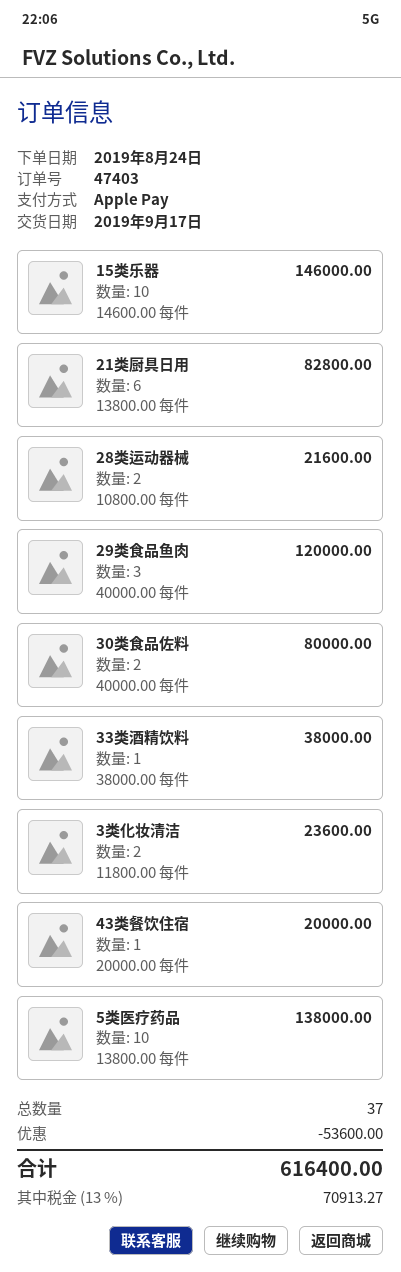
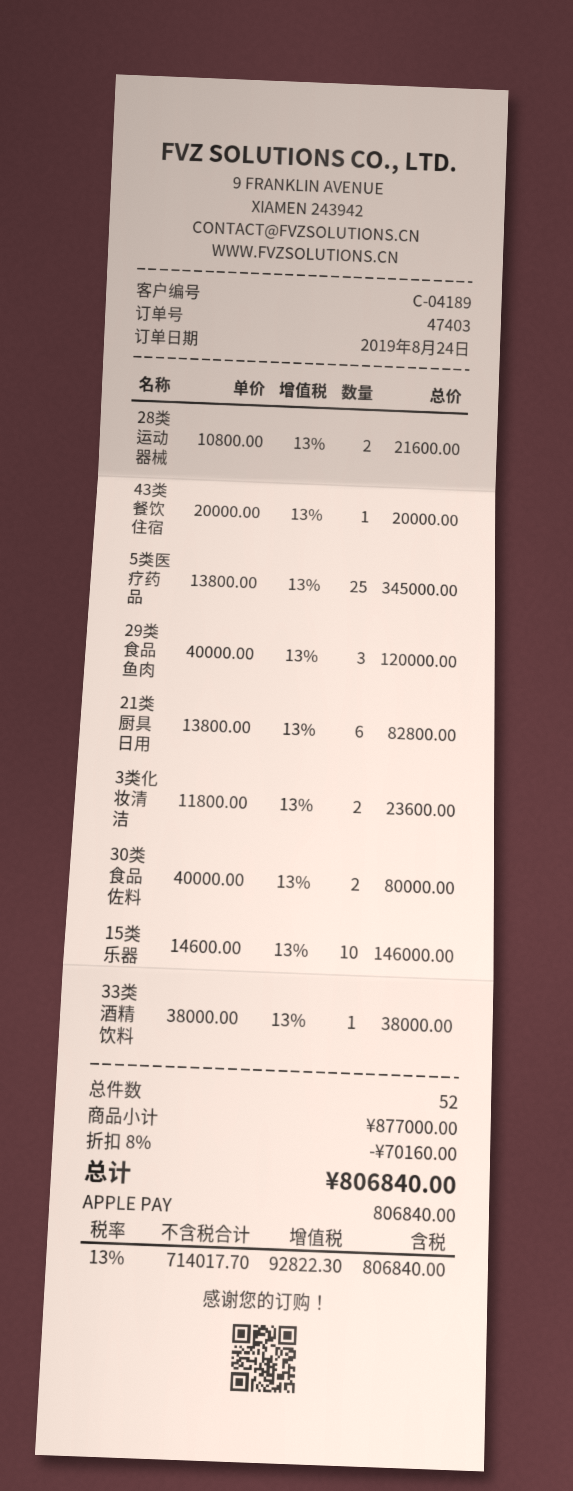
5类医疗药品: 10 x 13800.00 = 138000.00 -> 25 x 13800.00 = 345000.00
total quantity: 37 -> 52
discount: 53600.00 -> 70160.00
tax: 13% = 70913.27 -> 13% = 92822.30
total: 616400.00 -> 806840.00

